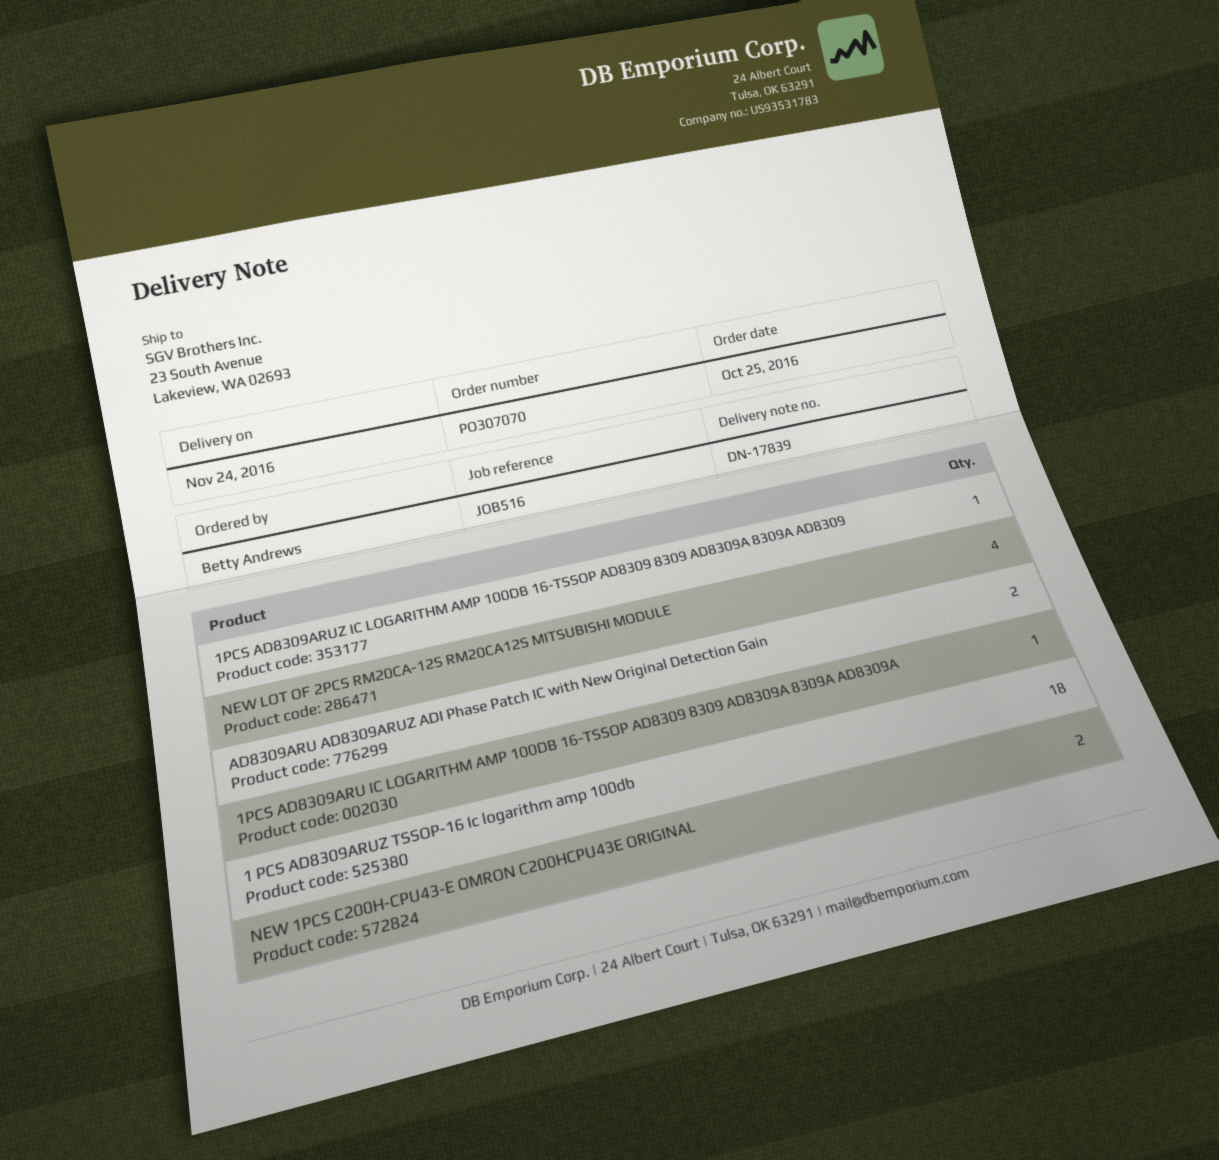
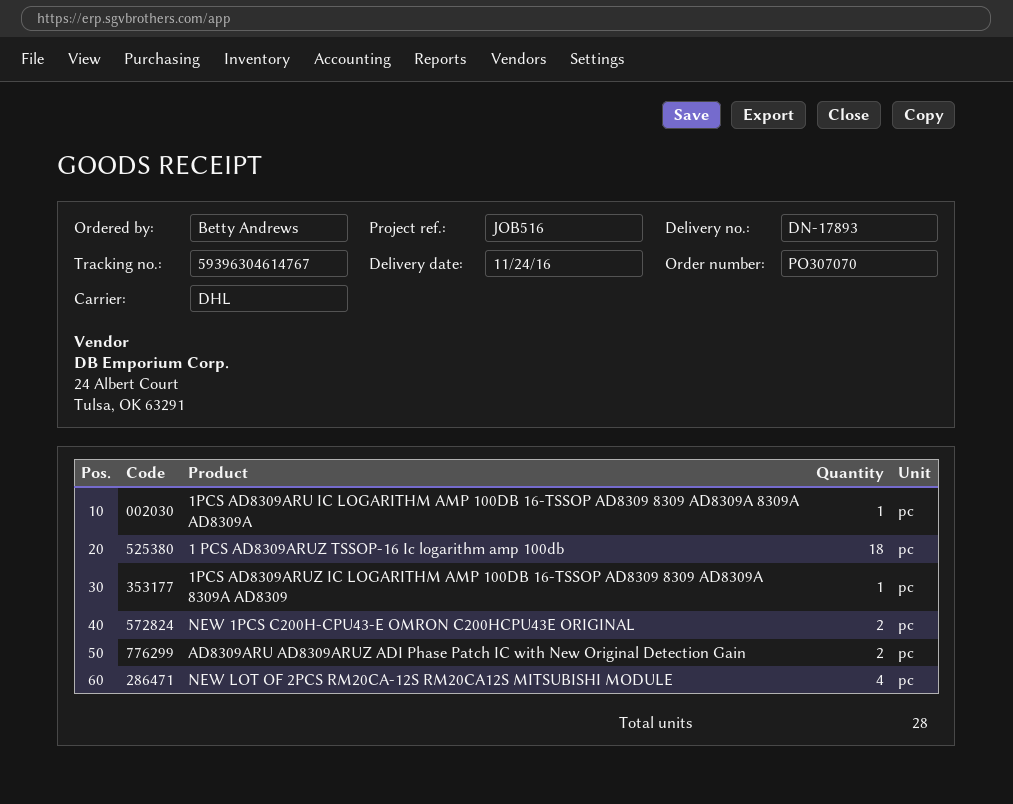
delivery note number: DN-17839 -> DN-17893

